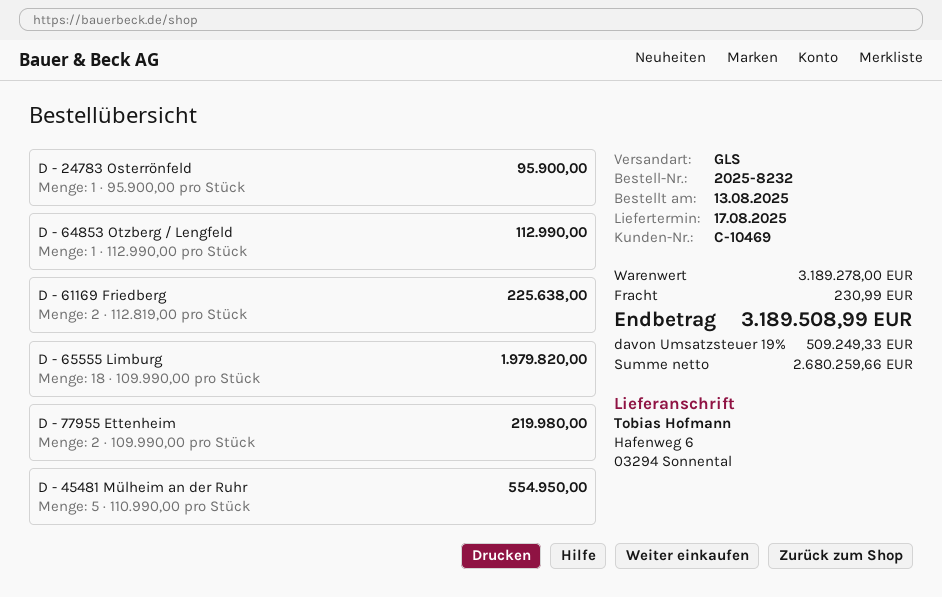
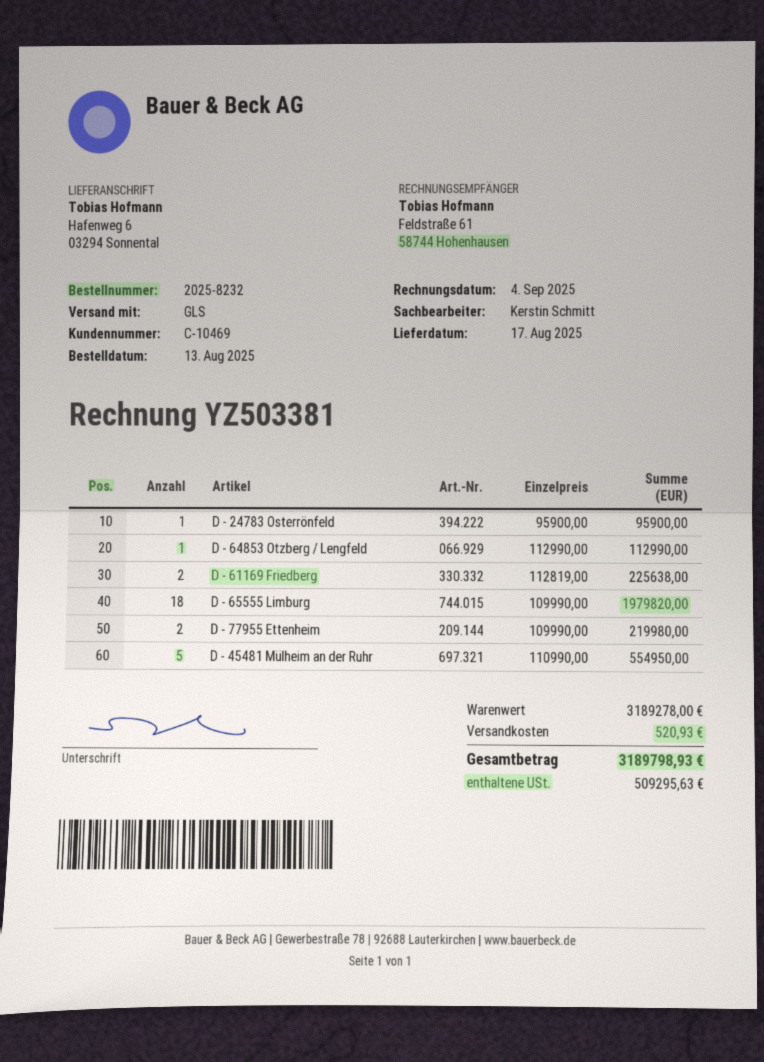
shipping: 230.99 -> 520.93
tax: 509249.33 -> 509295.63
total: 3189508.99 -> 3189798.93

